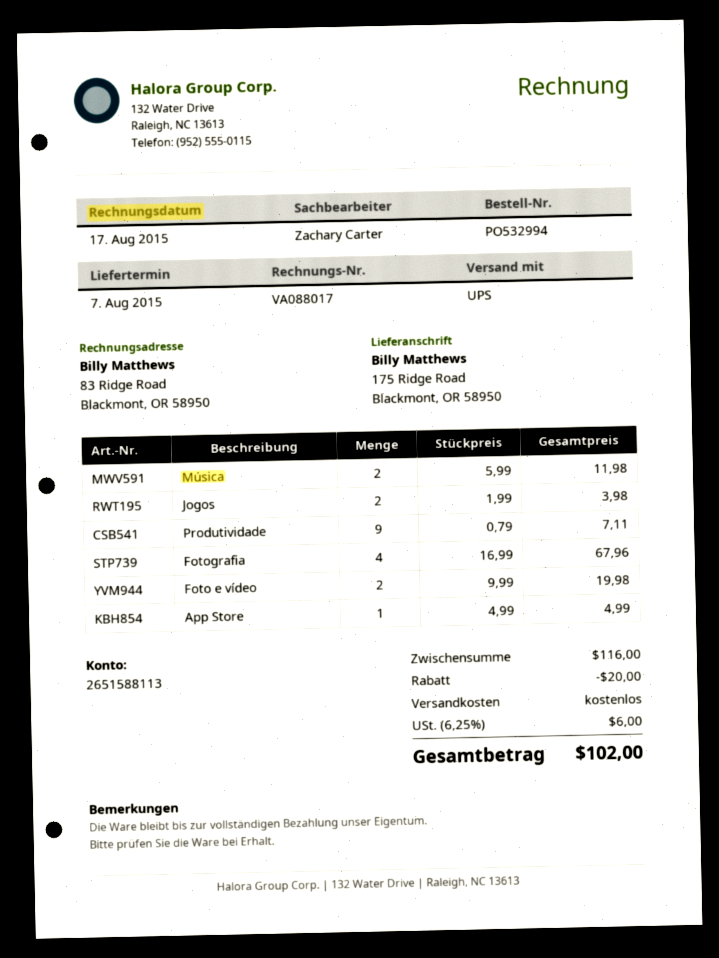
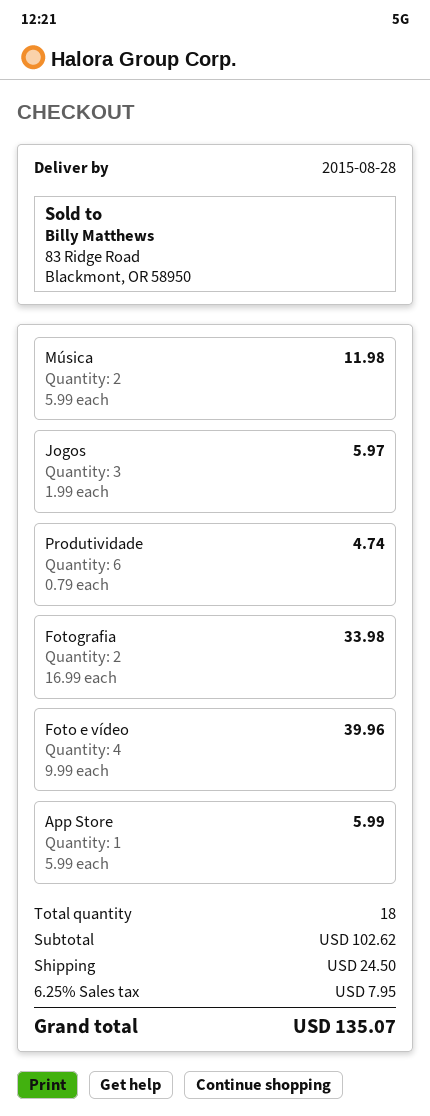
delivery date: 2015-08-07 -> 2015-08-28
Jogos: 2 x 1.99 = 3.98 -> 3 x 1.99 = 5.97
Produtividade: 9 x 0.79 = 7.11 -> 6 x 0.79 = 4.74
Fotografia: 4 x 16.99 = 67.96 -> 2 x 16.99 = 33.98
Foto e vídeo: 2 x 9.99 = 19.98 -> 4 x 9.99 = 39.96
App Store: 1 x 4.99 = 4.99 -> 1 x 5.99 = 5.99
subtotal: 116.00 -> 102.62
discount: 20.00 -> none
shipping: 0.00 -> 24.50
tax: 6.25% = 6.00 -> 6.25% = 7.95
total: 102.00 -> 135.07

